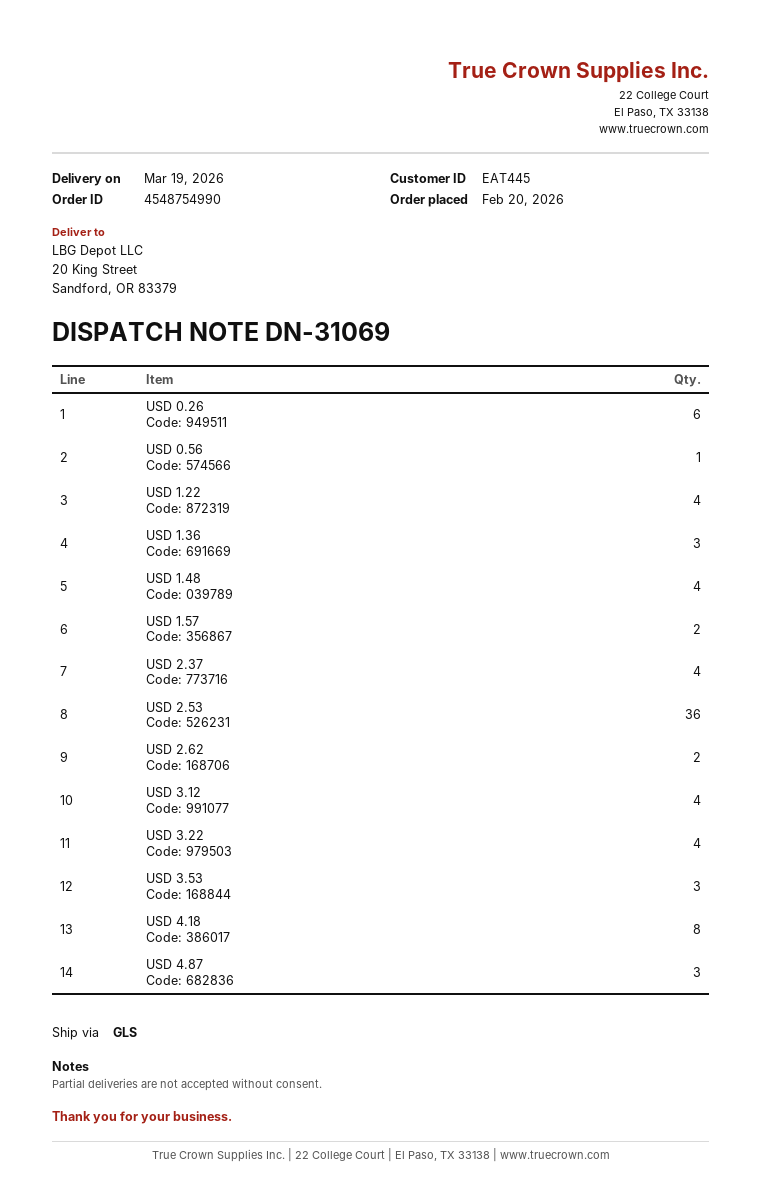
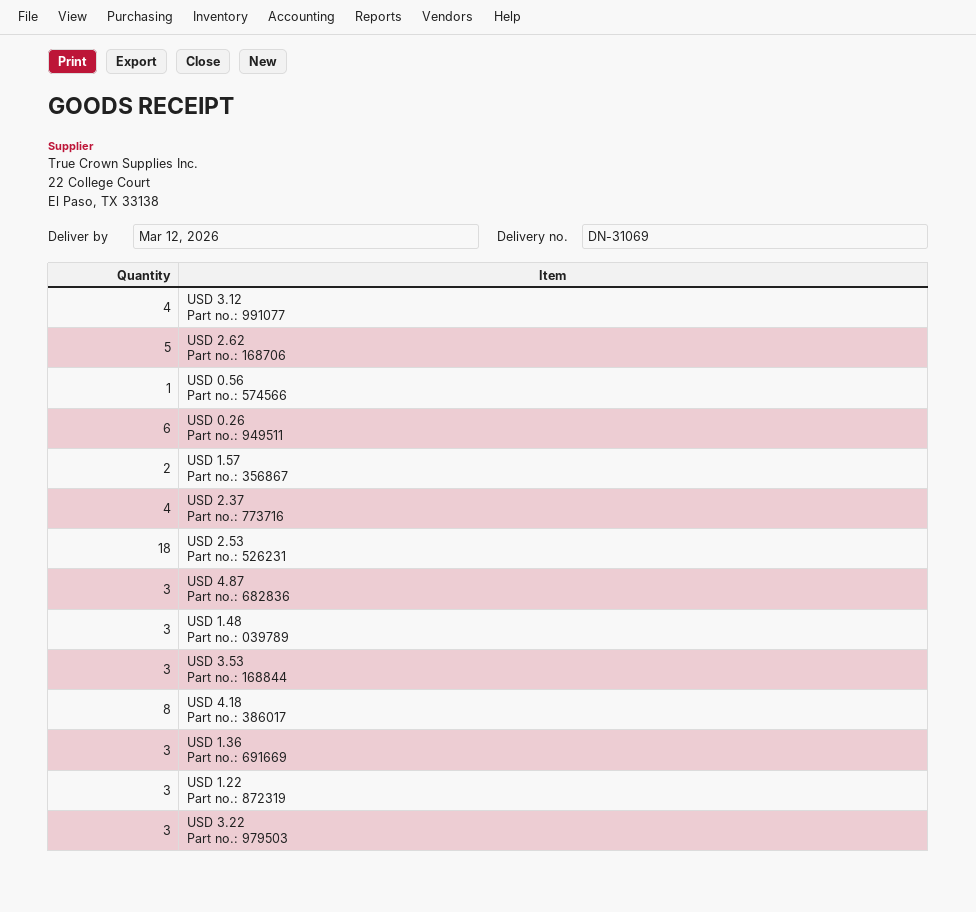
delivery date: 2026-03-19 -> 2026-03-12
USD 1.22: 4 -> 3
USD 1.48: 4 -> 3
USD 2.53: 36 -> 18
USD 2.62: 2 -> 5
USD 3.22: 4 -> 3

